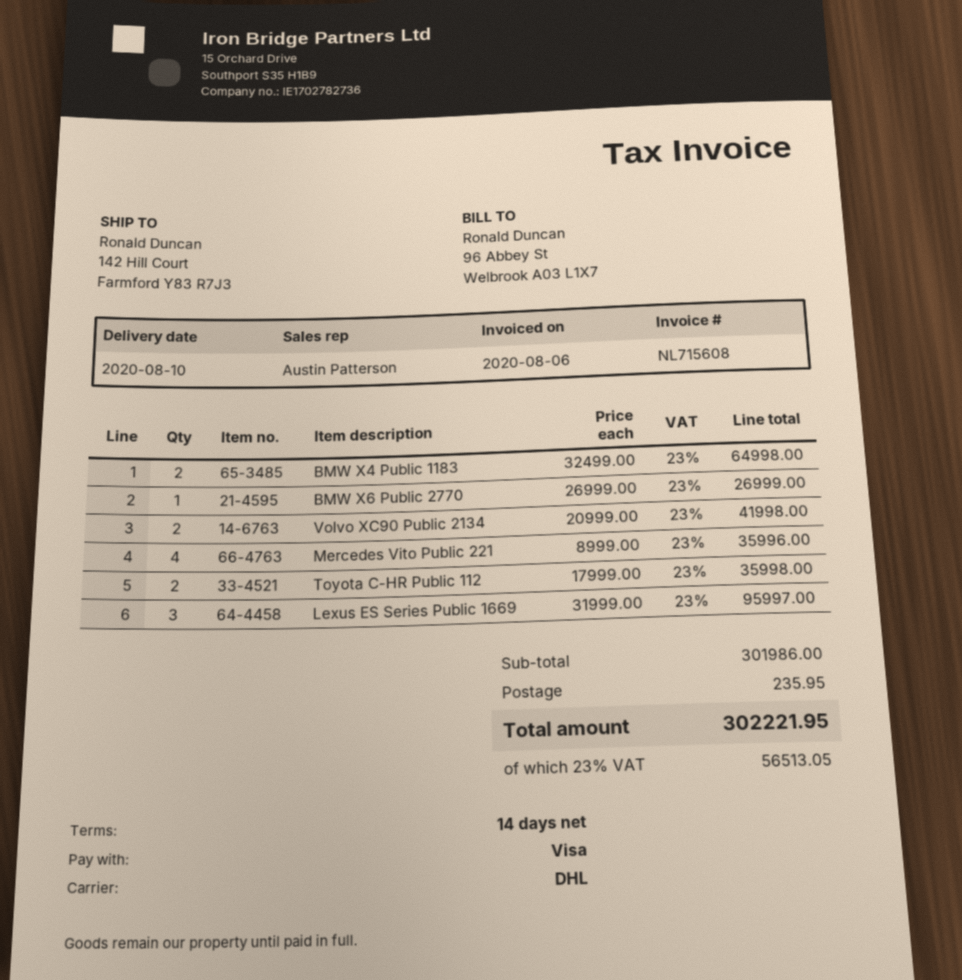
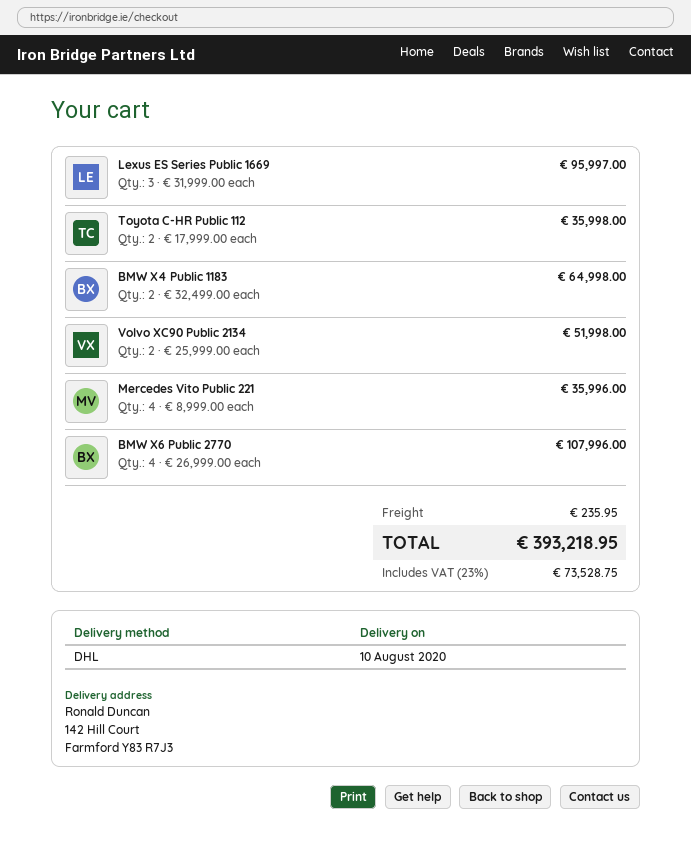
BMW X6 Public 2770: 1 x 26999.00 = 26999.00 -> 4 x 26999.00 = 107996.00
Volvo XC90 Public 2134: 2 x 20999.00 = 41998.00 -> 2 x 25999.00 = 51998.00
tax: 23% = 56513.05 -> 23% = 73528.75
total: 302221.95 -> 393218.95

